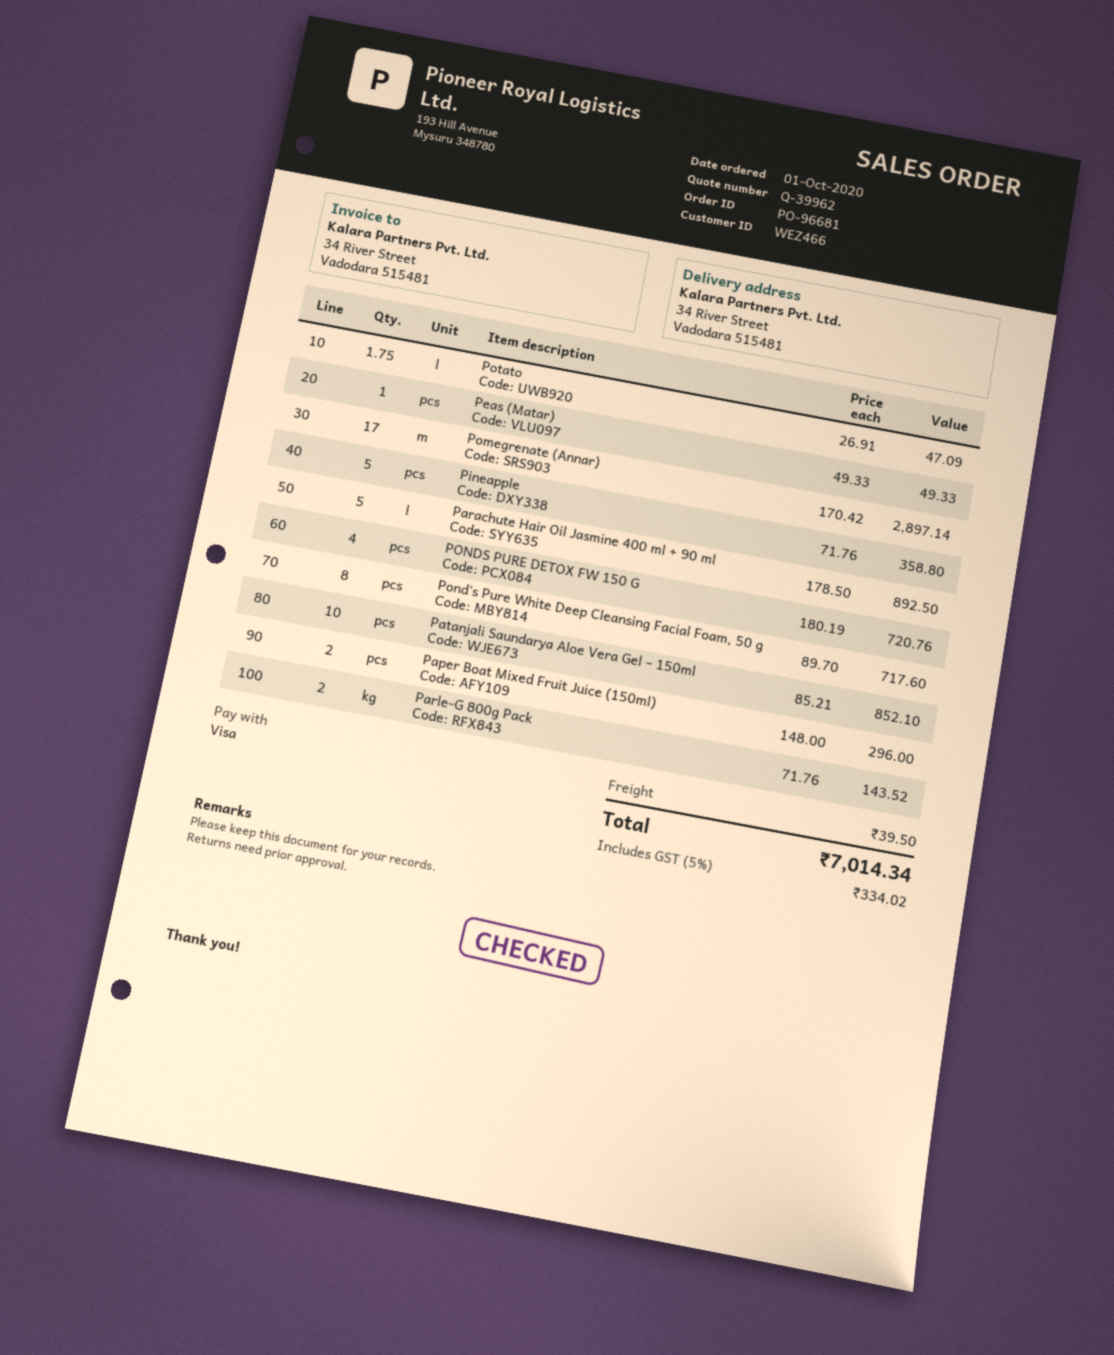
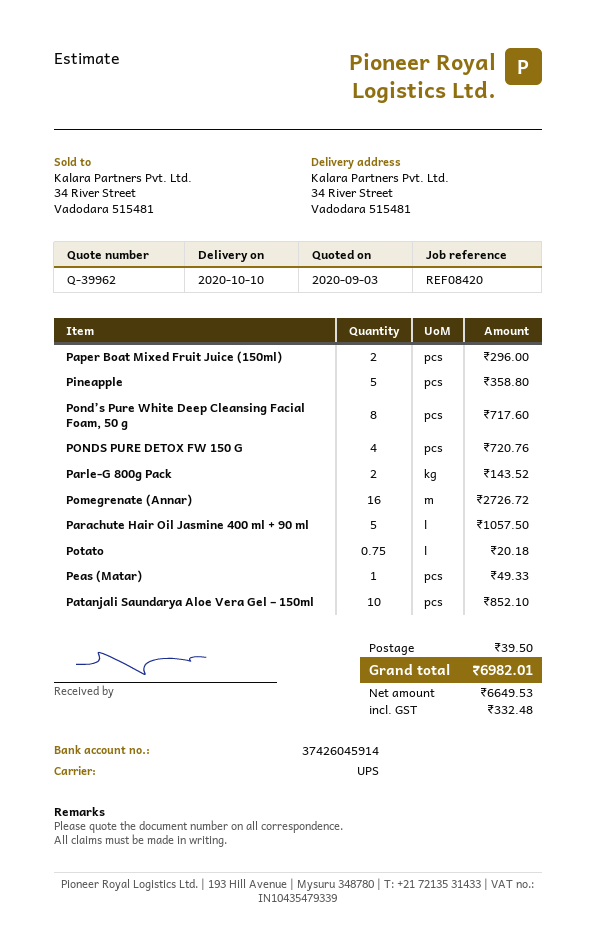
Potato: 1.75 for 47.09 -> 0.75 for 20.18
Pomegrenate (Annar): 17 for 2897.14 -> 16 for 2726.72
Parachute Hair Oil Jasmine 400 ml + 90 ml: 5 for 892.50 -> 5 for 1057.50
tax: 334.02 -> 332.48
total: 7014.34 -> 6982.01

